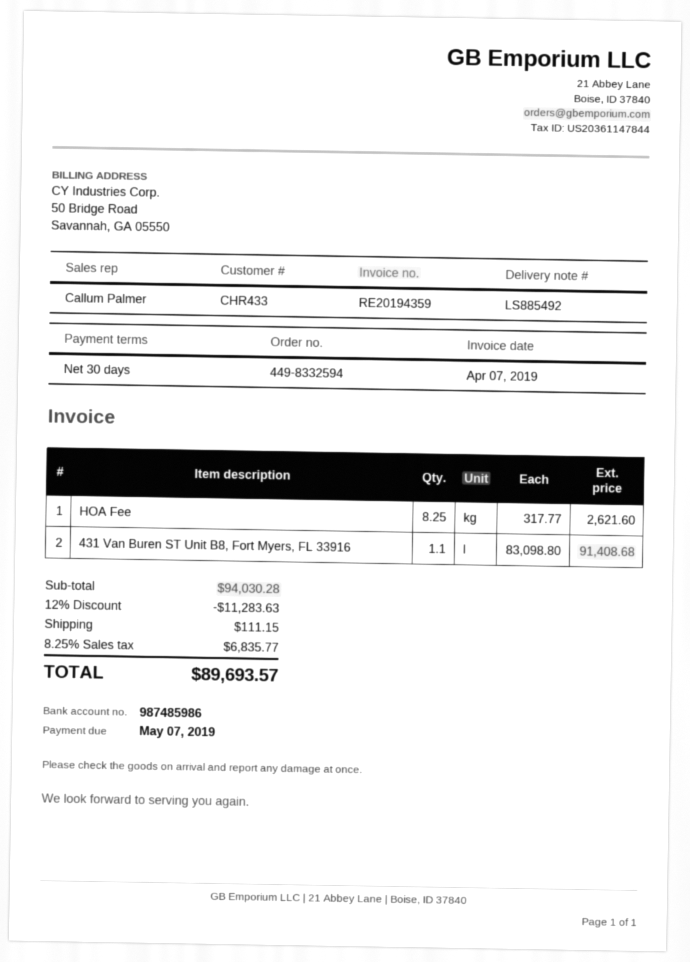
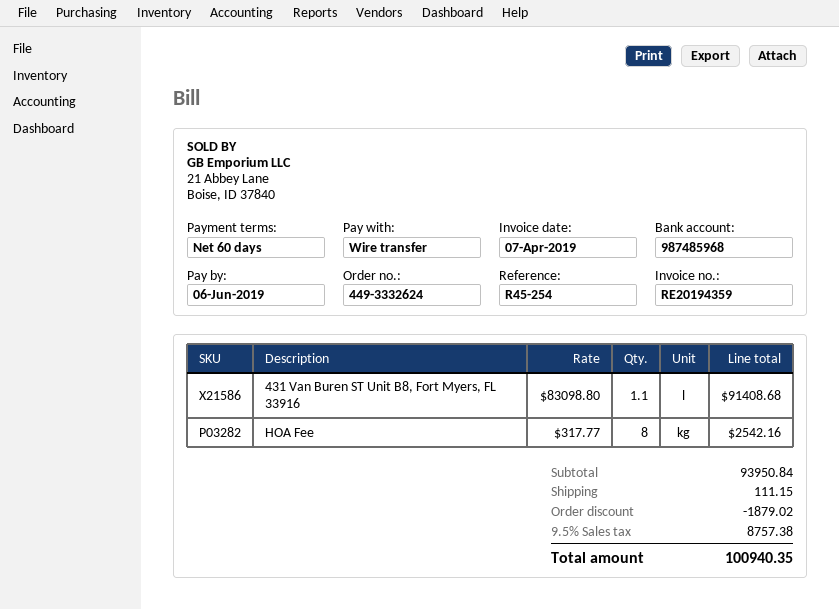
order number: 449-8332594 -> 449-3332624
payment terms: 30 days -> 60 days
due date: 2019-05-07 -> 2019-06-06
bank account: 987485986 -> 987485968
HOA Fee: 8.25 x 317.77 = 2621.60 -> 8 x 317.77 = 2542.16
subtotal: 94030.28 -> 93950.84
discount: 11283.63 -> 1879.02
tax: 8.25% = 6835.77 -> 9.5% = 8757.38
total: 89693.57 -> 100940.35

